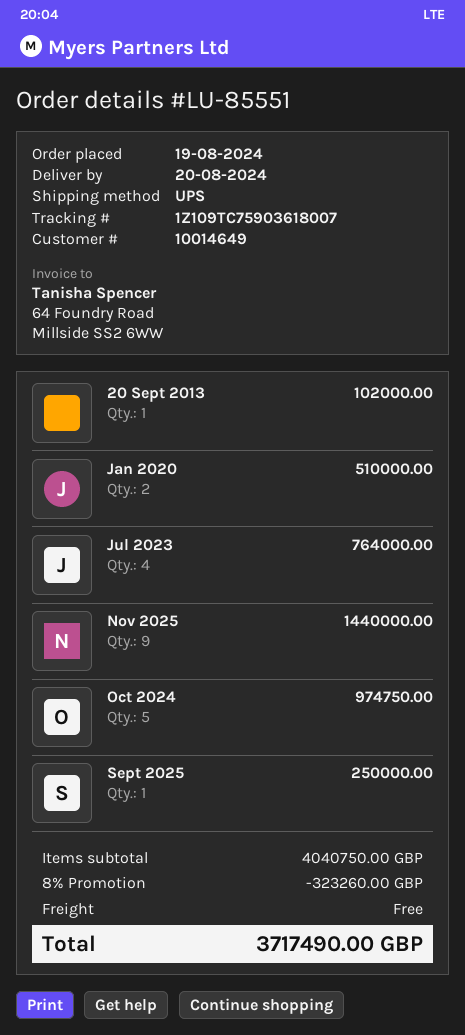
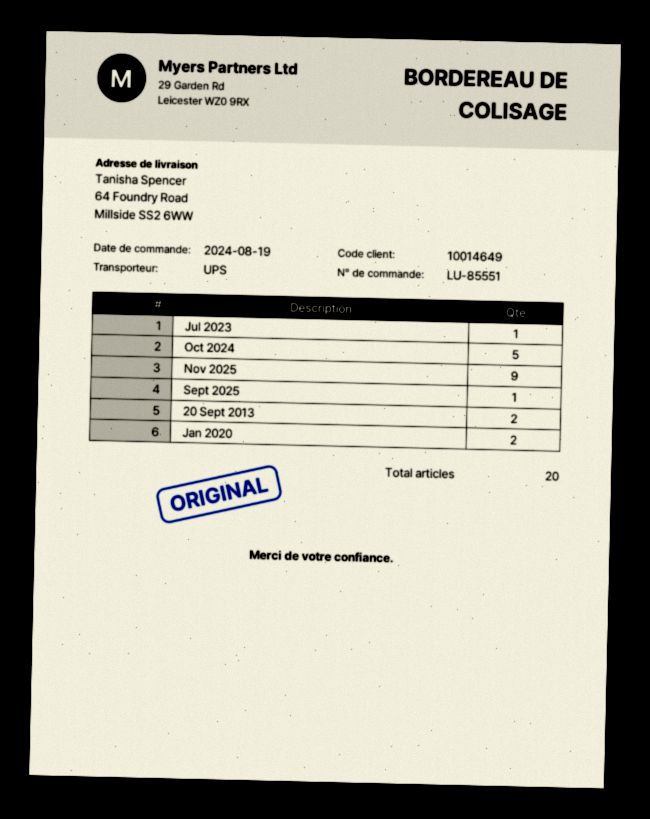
20 Sept 2013: 1 -> 2
Jul 2023: 4 -> 1

